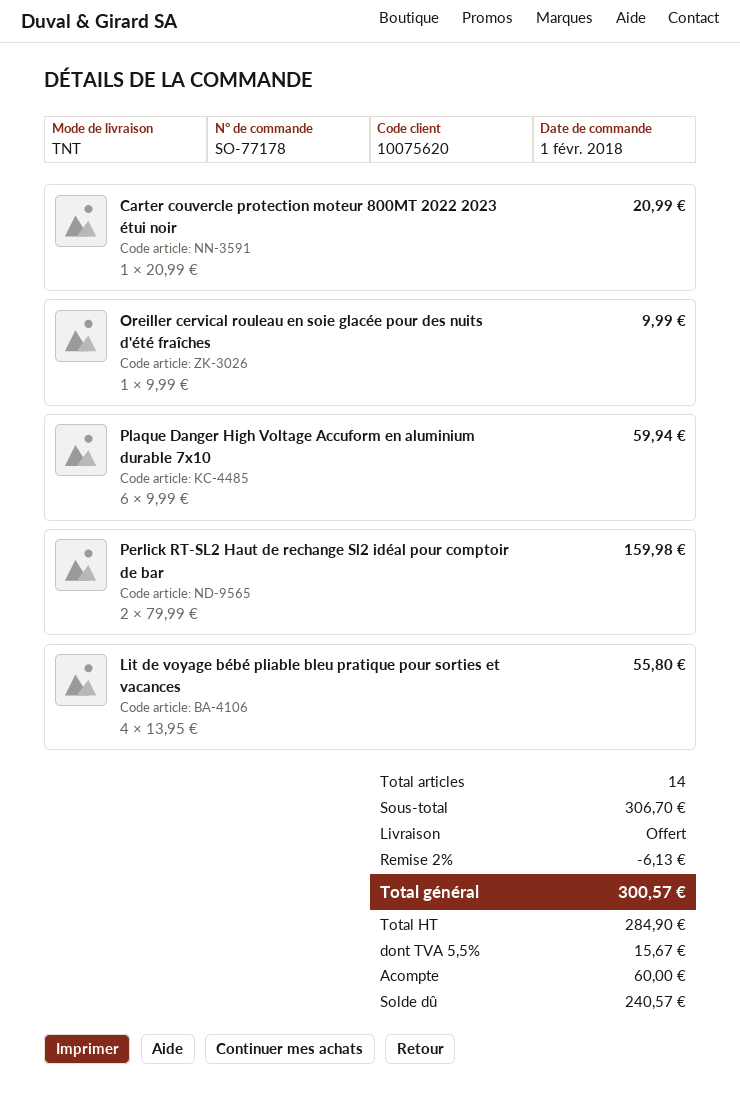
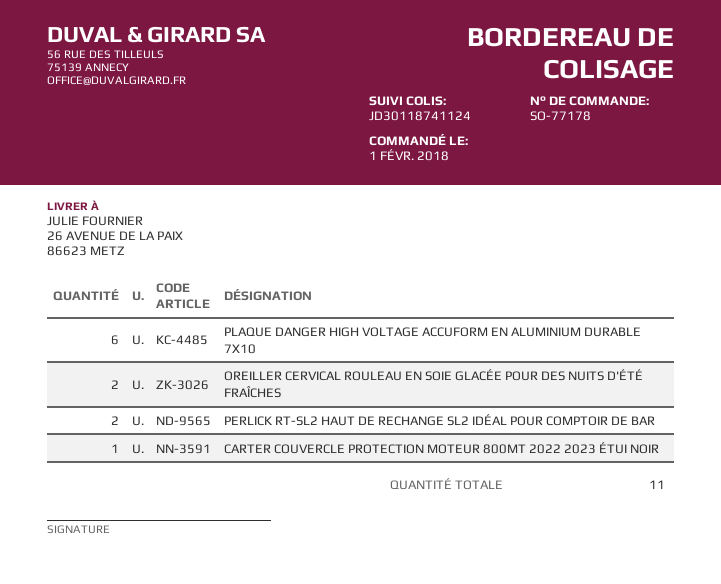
Oreiller cervical rouleau en soie glacée pour des nuits d'été fraîches: 1 -> 2
Lit de voyage bébé pliable bleu pratique pour sorties et vacances: 4 -> none
total quantity: 14 -> 11

